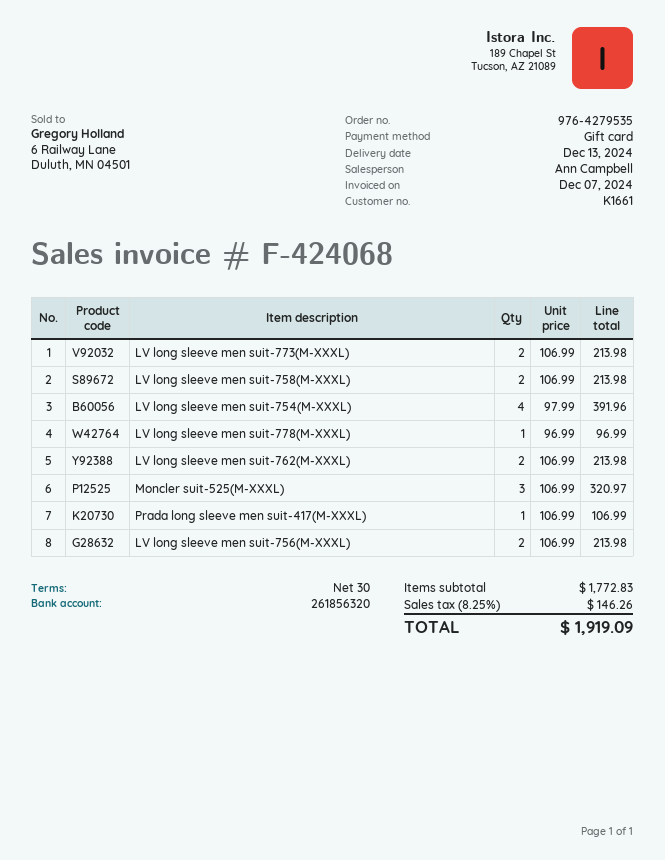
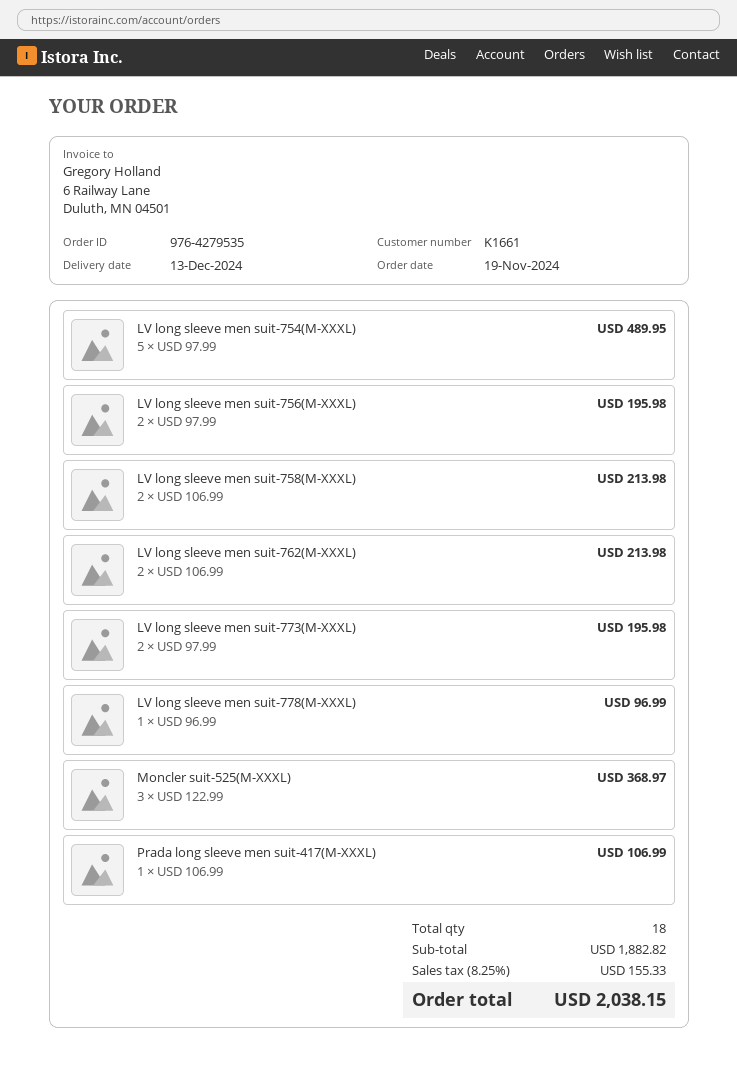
LV long sleeve men suit-773(M-XXXL): 2 x 106.99 = 213.98 -> 2 x 97.99 = 195.98
LV long sleeve men suit-754(M-XXXL): 4 x 97.99 = 391.96 -> 5 x 97.99 = 489.95
Moncler suit-525(M-XXXL): 3 x 106.99 = 320.97 -> 3 x 122.99 = 368.97
LV long sleeve men suit-756(M-XXXL): 2 x 106.99 = 213.98 -> 2 x 97.99 = 195.98
subtotal: 1772.83 -> 1882.82
tax: 8.25% = 146.26 -> 8.25% = 155.33
total: 1919.09 -> 2038.15

